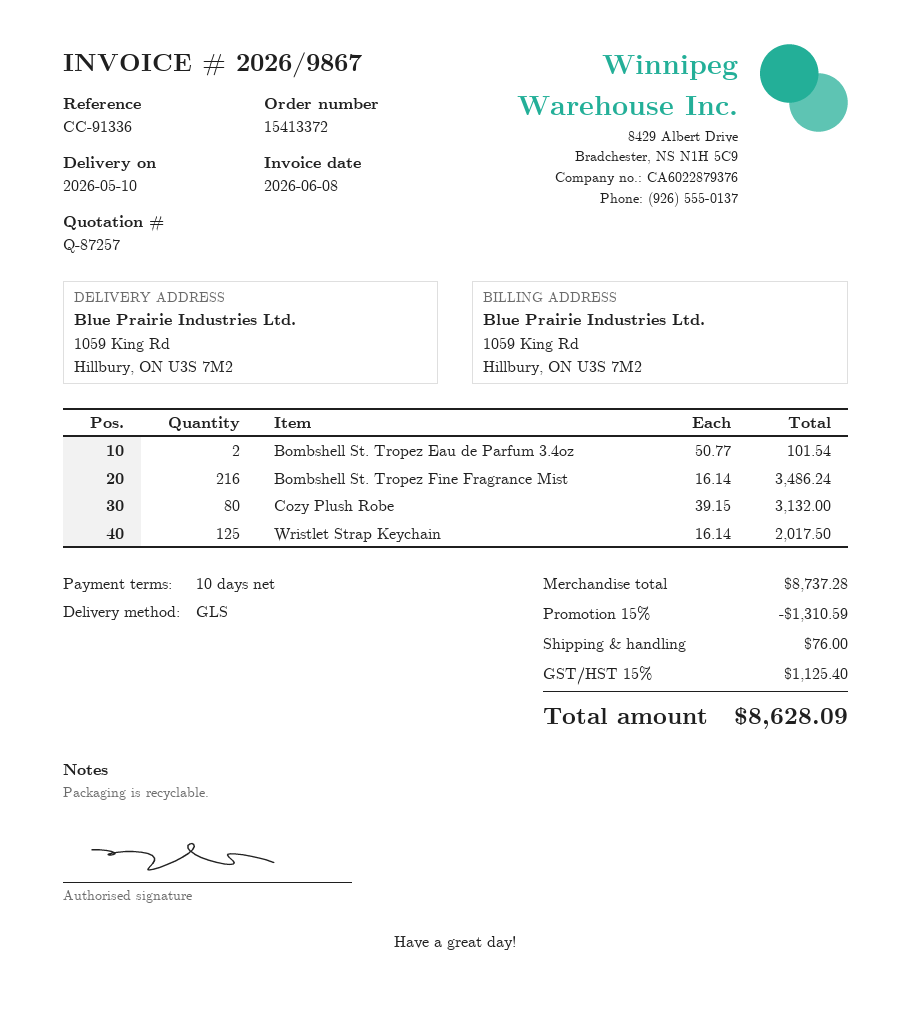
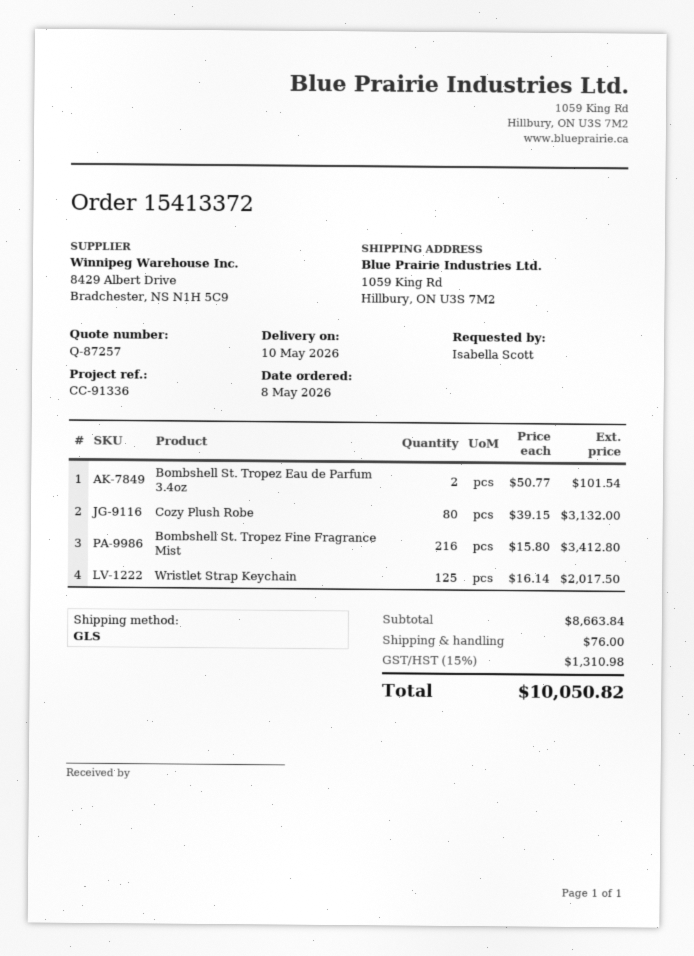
Bombshell St. Tropez Fine Fragrance Mist: 216 x 16.14 = 3486.24 -> 216 x 15.80 = 3412.80
subtotal: 8737.28 -> 8663.84
discount: 15% = 1310.59 -> none
tax: 15% = 1125.40 -> 15% = 1310.98
total: 8628.09 -> 10050.82

